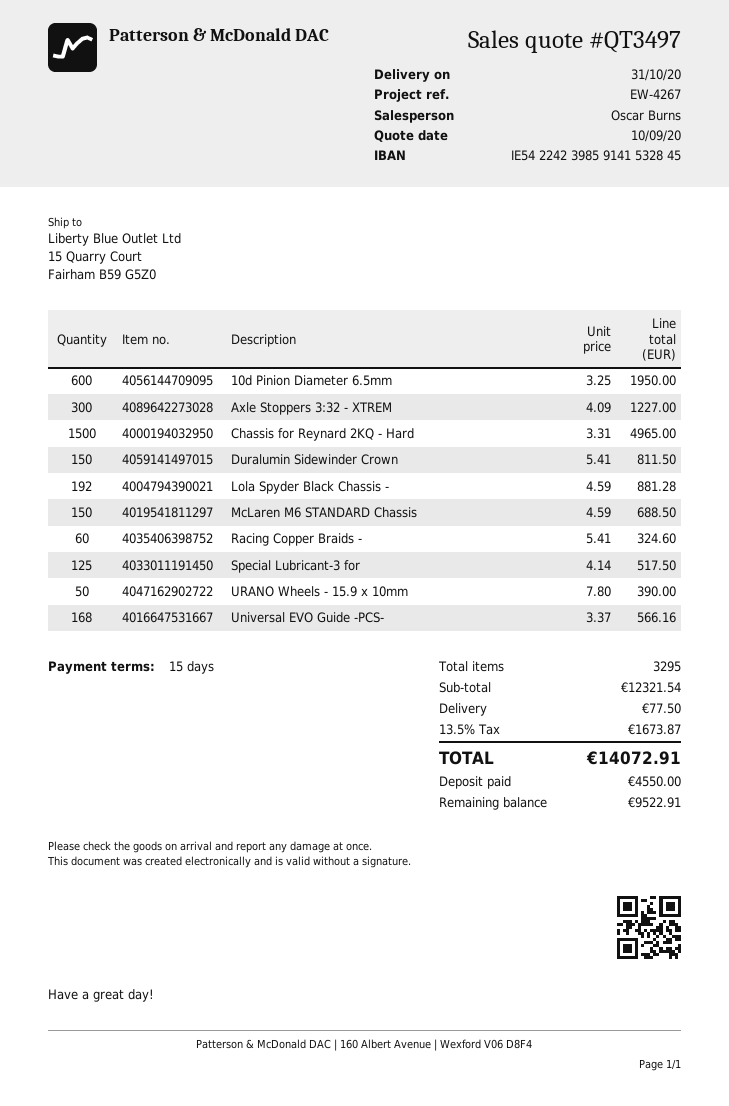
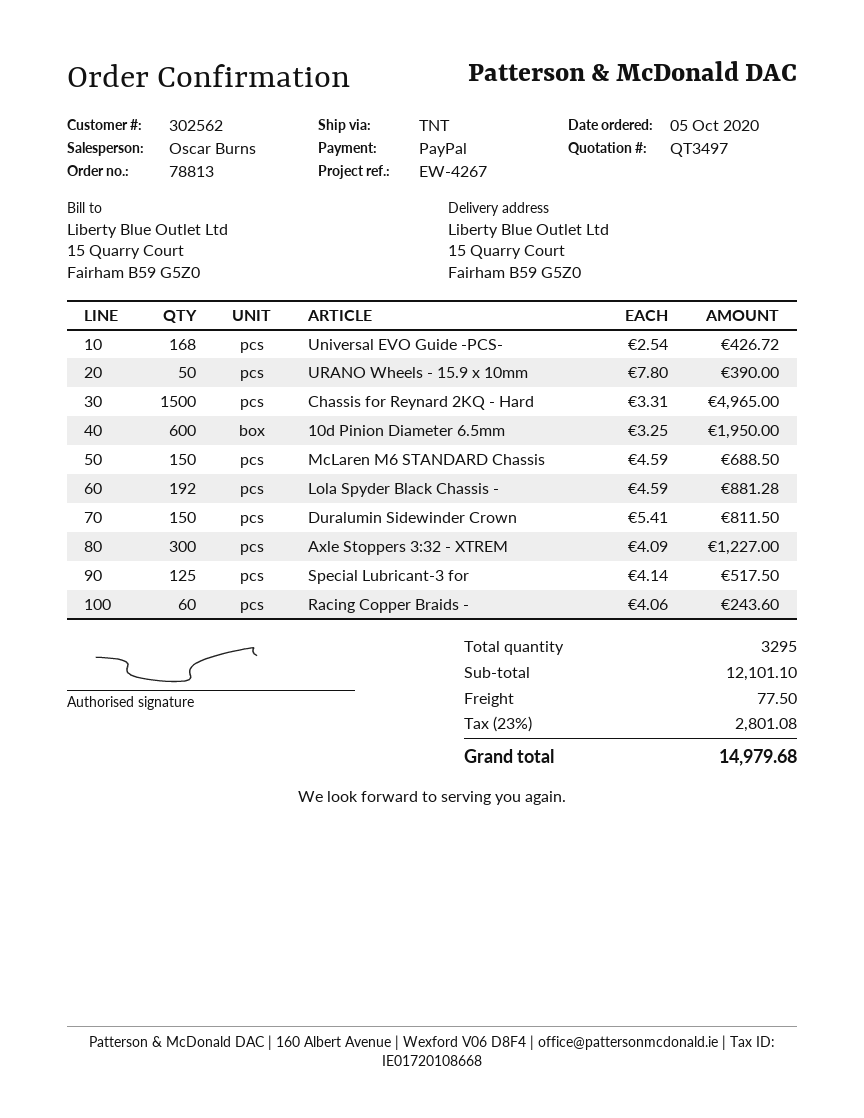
Racing Copper Braids -: 60 x 5.41 = 324.60 -> 60 x 4.06 = 243.60
Universal EVO Guide -PCS-: 168 x 3.37 = 566.16 -> 168 x 2.54 = 426.72
subtotal: 12321.54 -> 12101.10
tax: 13.5% = 1673.87 -> 23% = 2801.08
total: 14072.91 -> 14979.68

